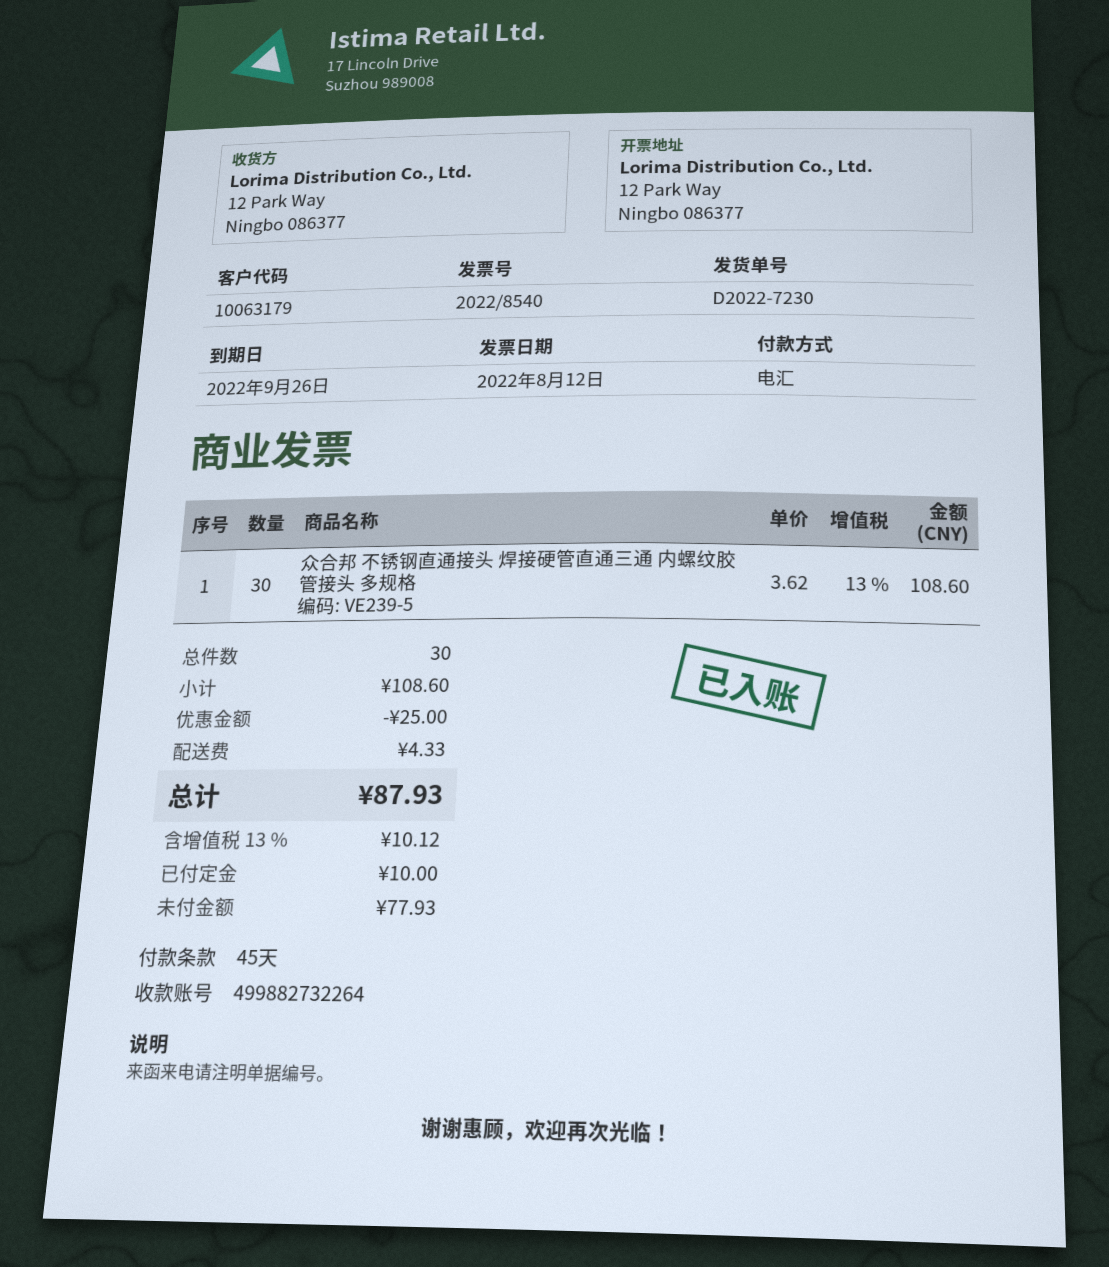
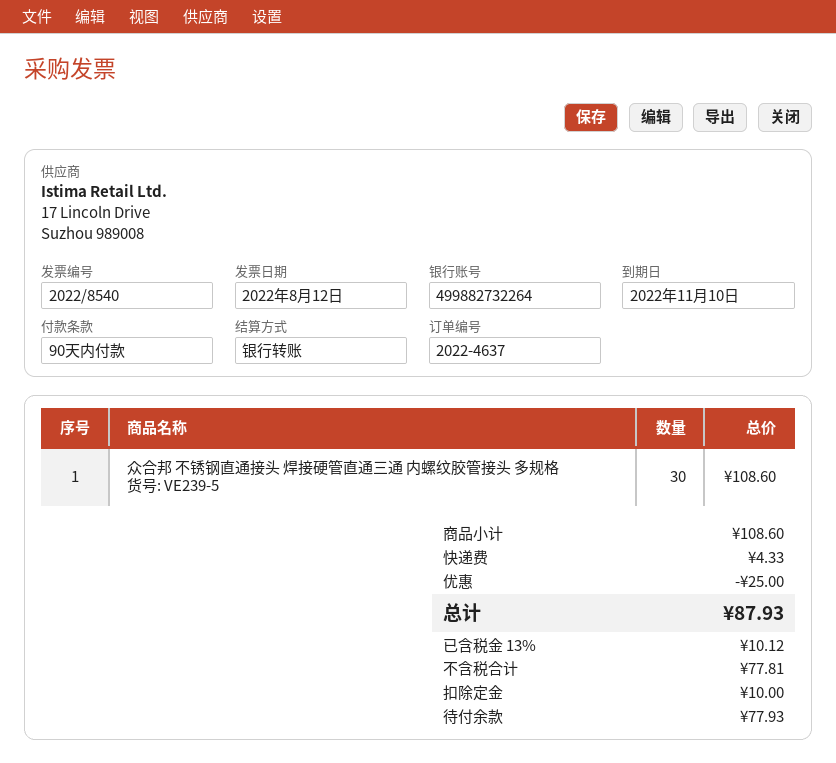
payment terms: 45 days -> 90 days
due date: 2022-09-26 -> 2022-11-10

